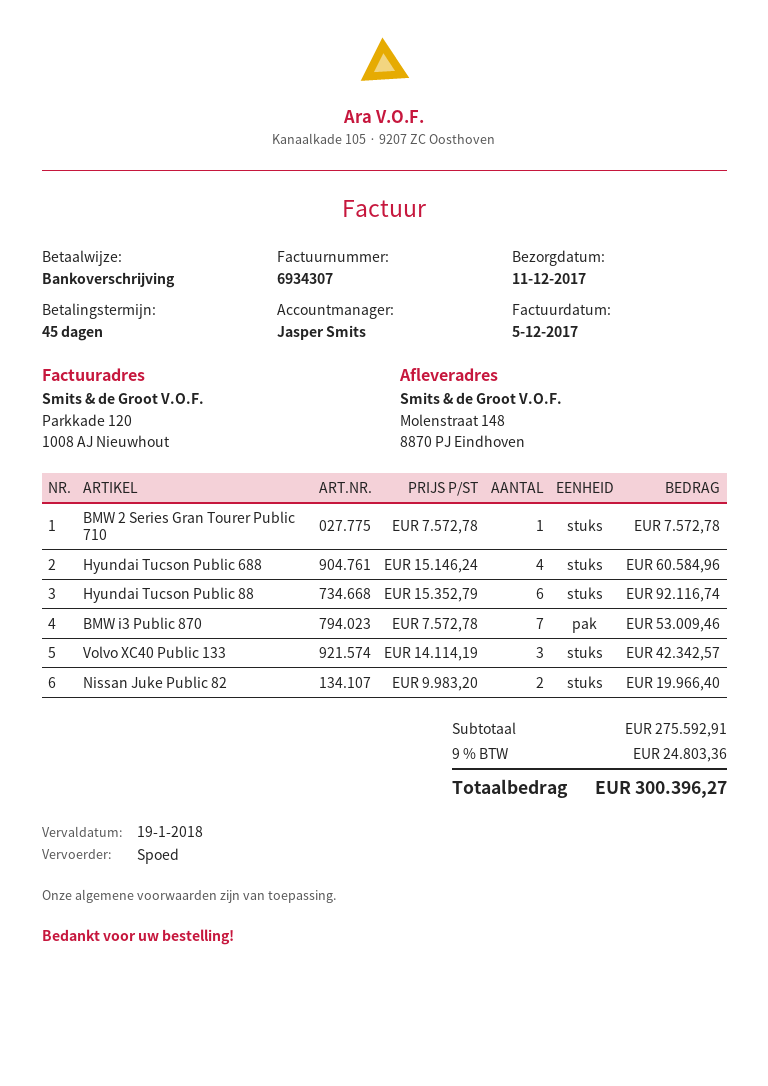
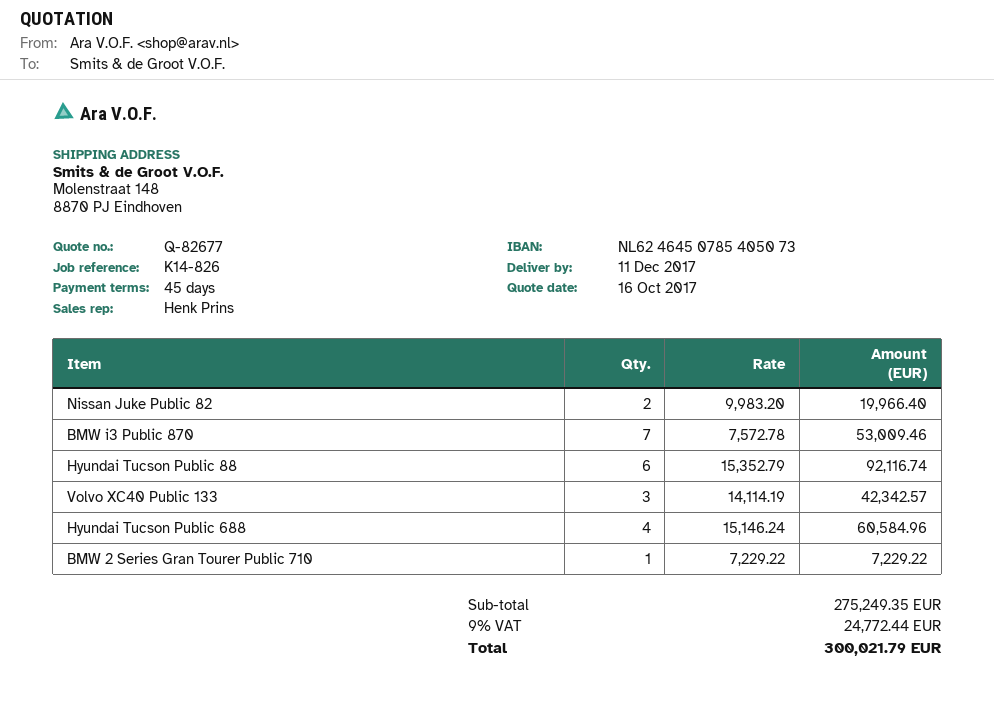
sales rep: Jasper Smits -> Henk Prins
BMW 2 Series Gran Tourer Public 710: 1 x 7572.78 = 7572.78 -> 1 x 7229.22 = 7229.22
subtotal: 275592.91 -> 275249.35
tax: 9% = 24803.36 -> 9% = 24772.44
total: 300396.27 -> 300021.79

